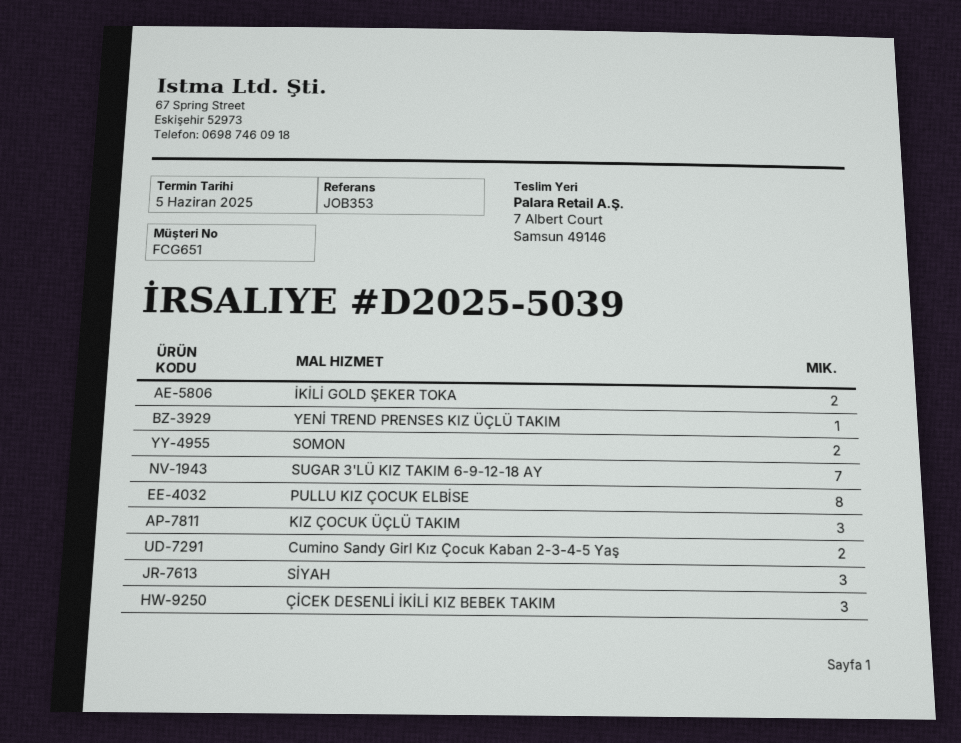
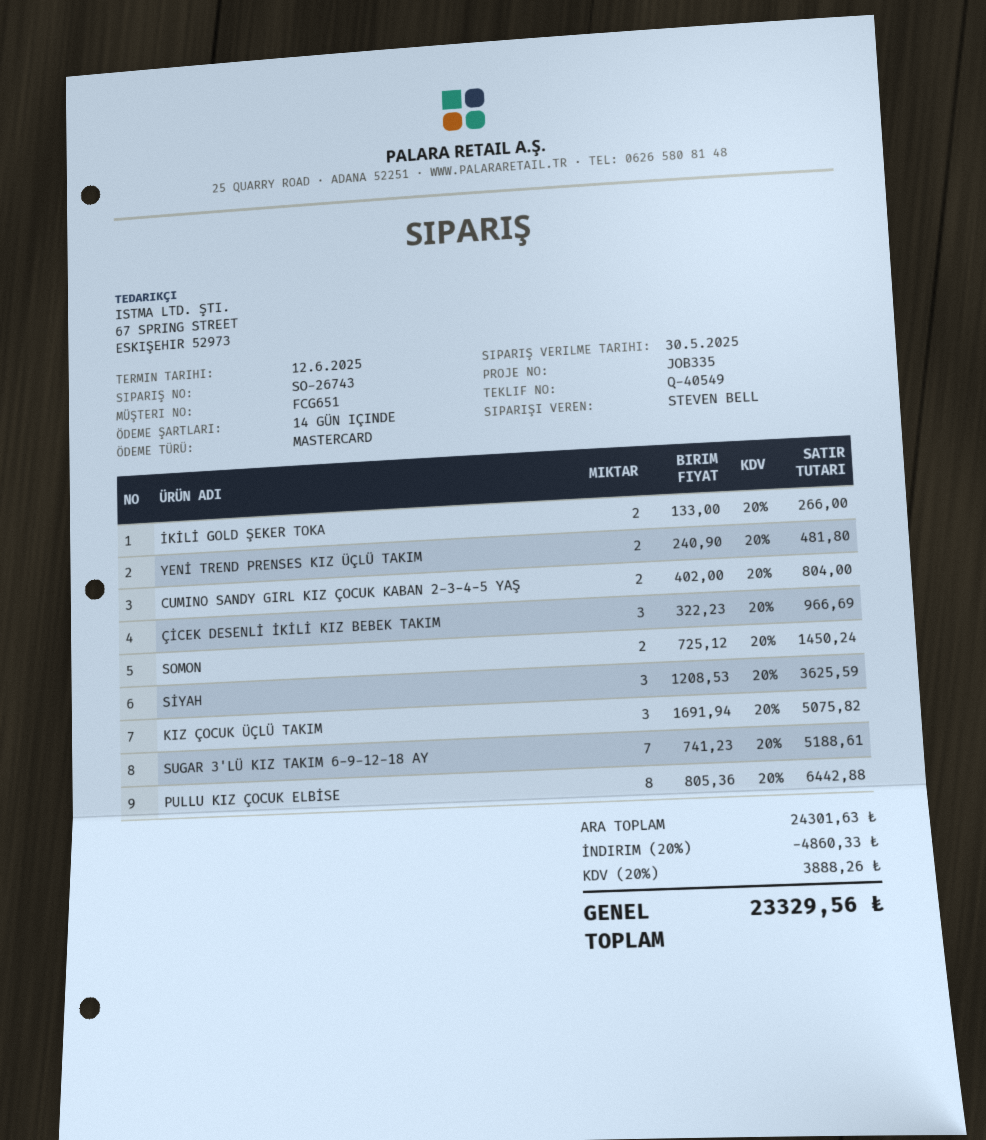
delivery date: 2025-06-05 -> 2025-06-12
reference: JOB353 -> JOB335
YENİ TREND PRENSES KIZ ÜÇLÜ TAKIM: 1 -> 2

